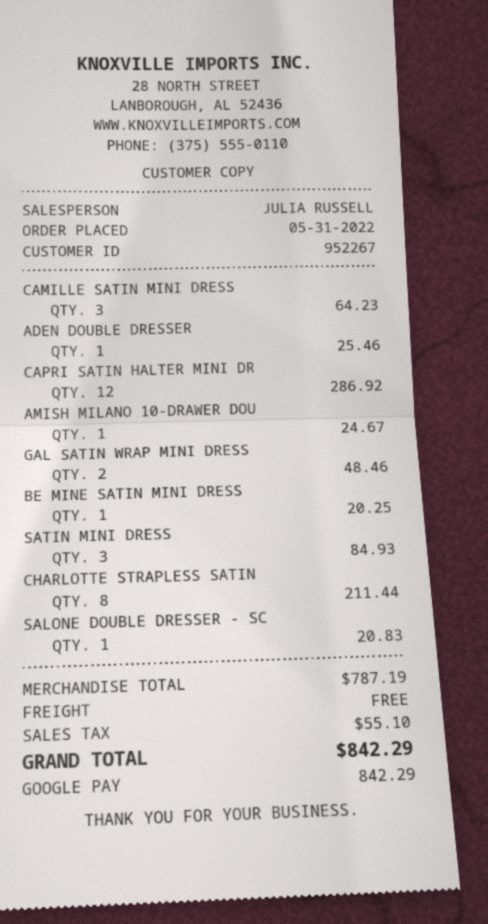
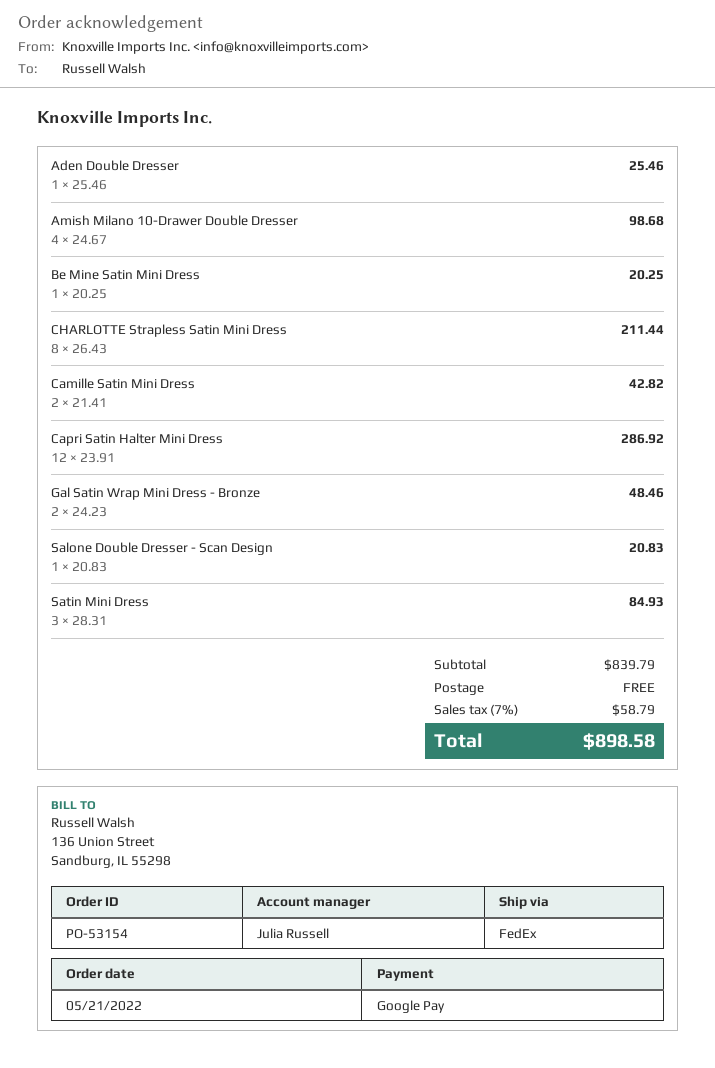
order date: 2022-05-31 -> 2022-05-21
CAMILLE SATIN MINI DRESS: 3 for 64.23 -> 2 for 42.82
AMISH MILANO 10-DRAWER DOU: 1 for 24.67 -> 4 for 98.68
subtotal: 787.19 -> 839.79
tax: 55.10 -> 58.79
total: 842.29 -> 898.58

